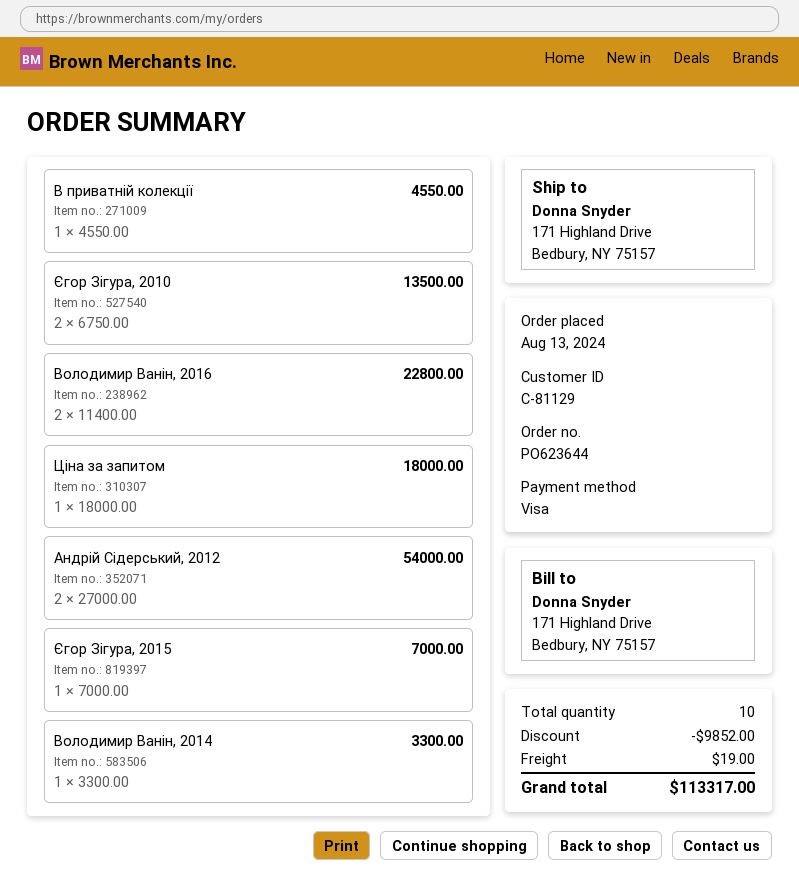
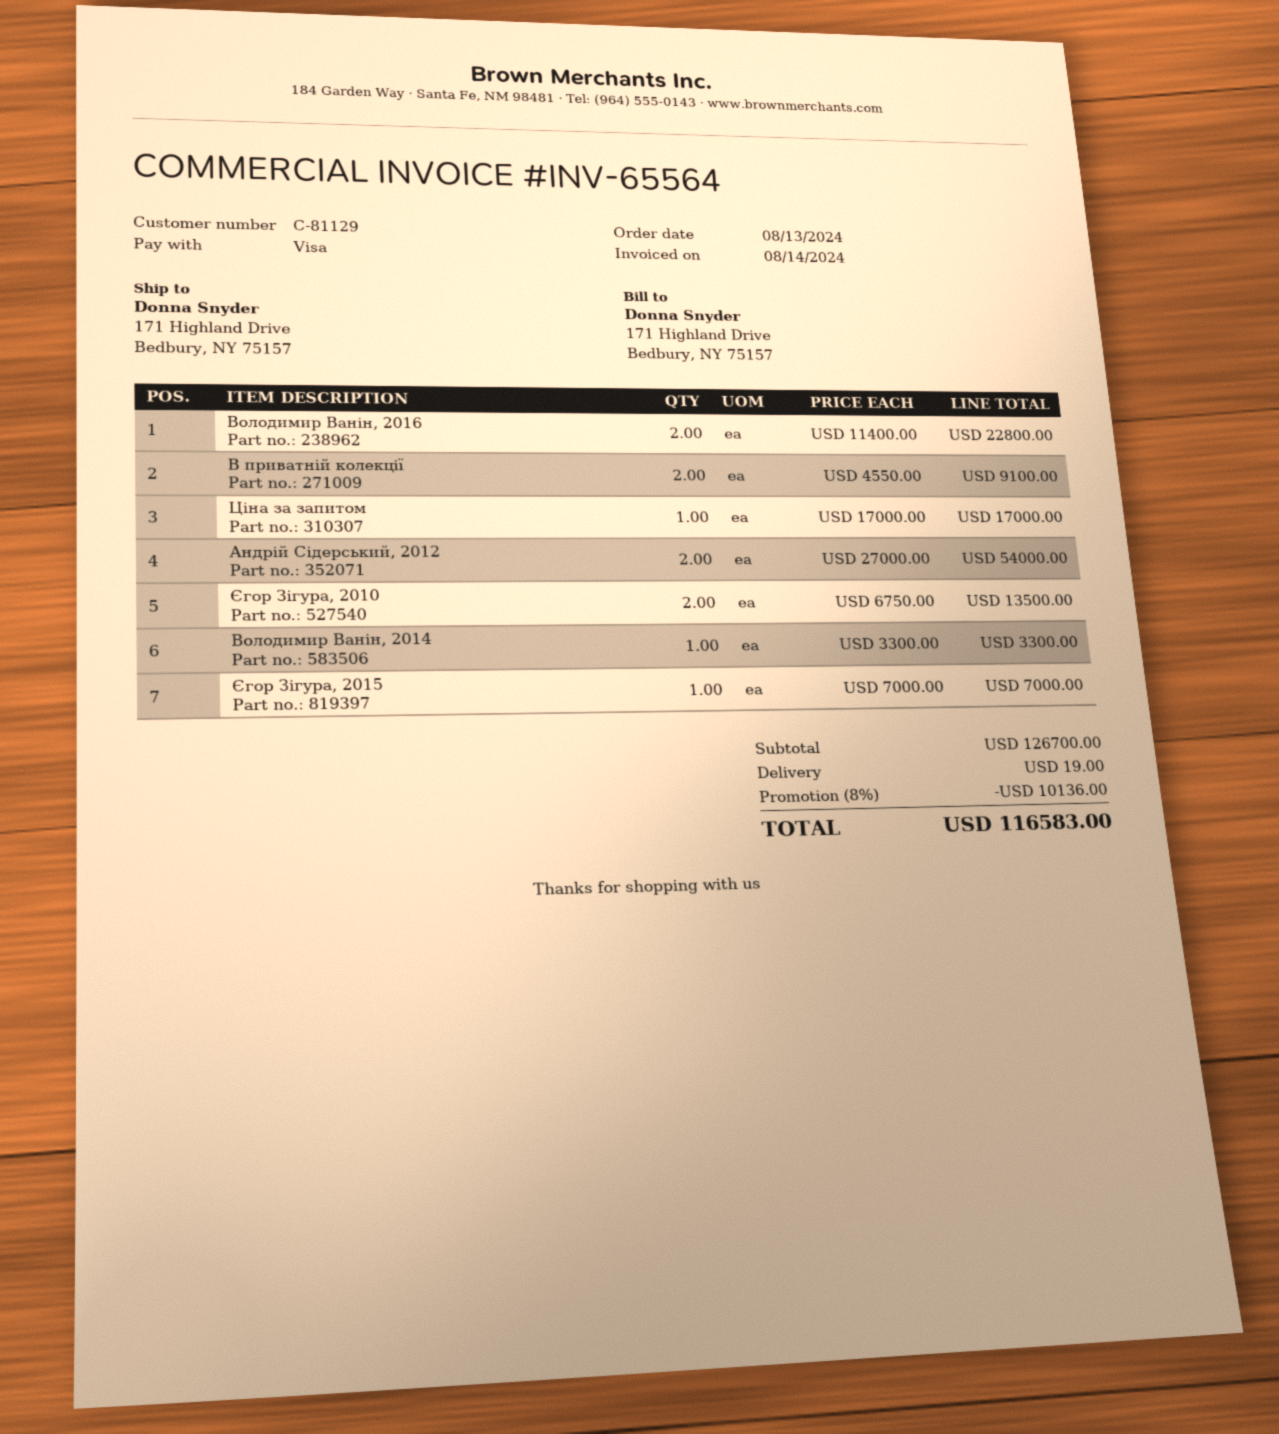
В приватній колекції: 1 x 4550.00 = 4550.00 -> 2 x 4550.00 = 9100.00
Ціна за запитом: 1 x 18000.00 = 18000.00 -> 1 x 17000.00 = 17000.00
discount: 9852.00 -> 10136.00
total: 113317.00 -> 116583.00

